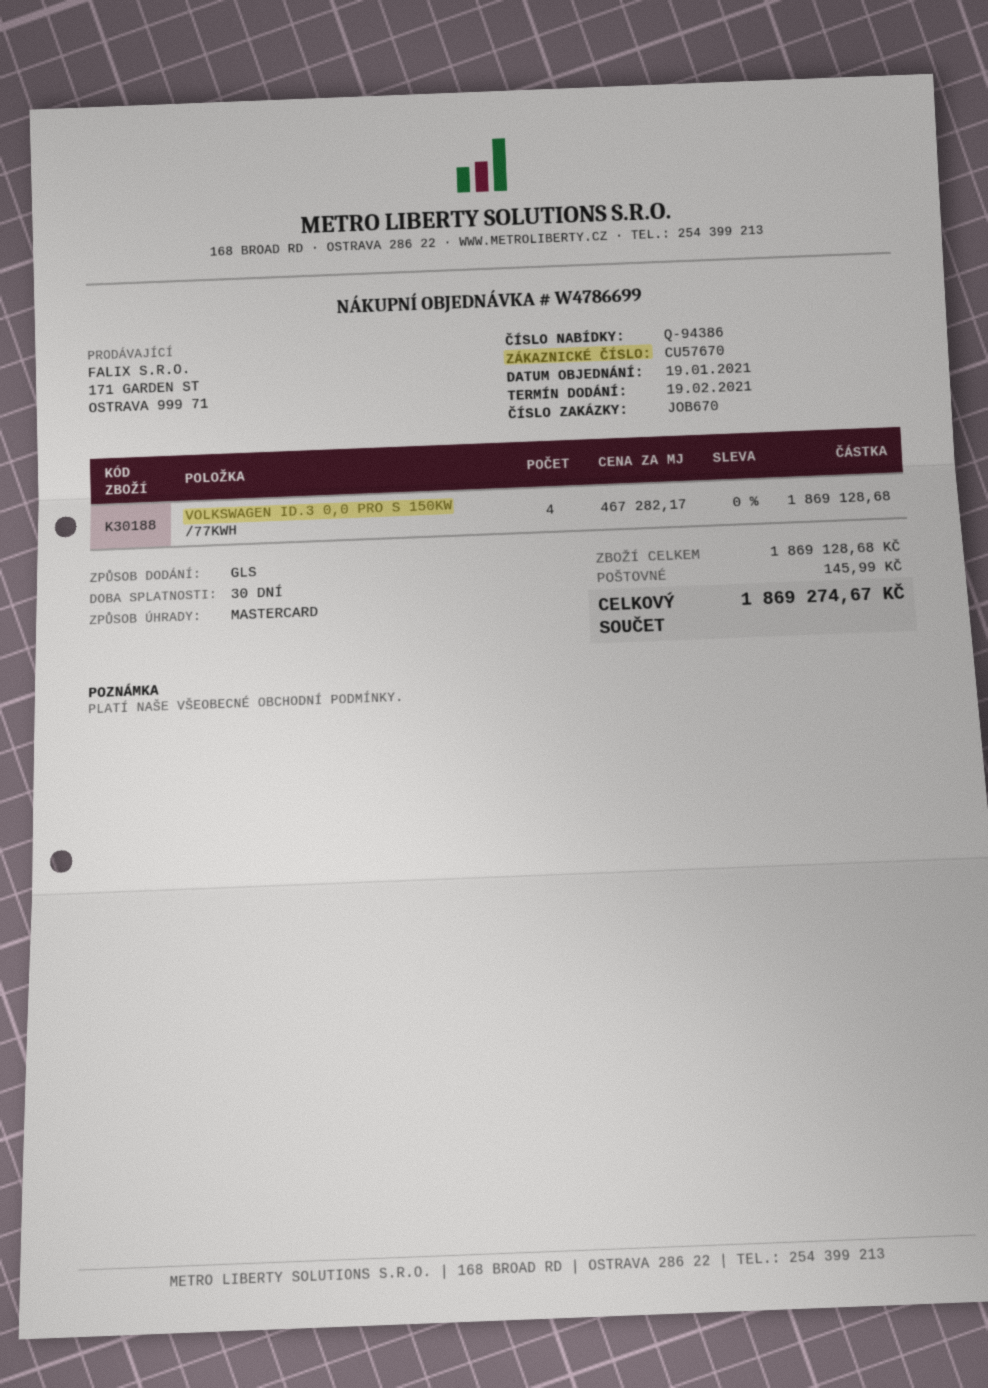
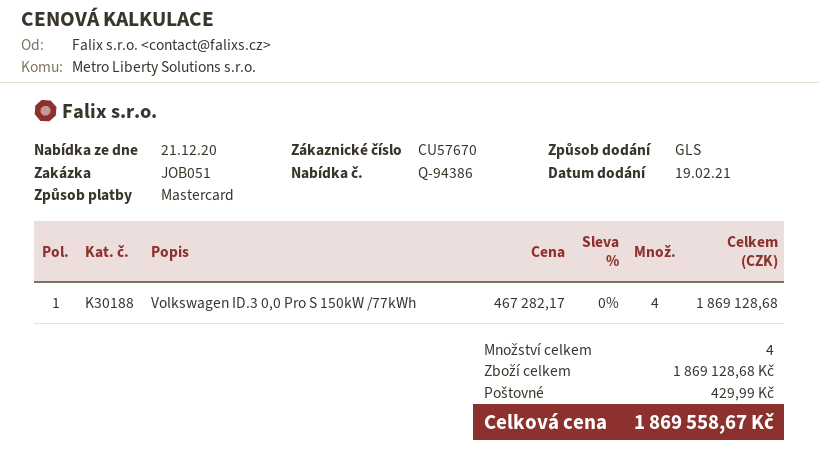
reference: JOB670 -> JOB051
shipping: 145.99 -> 429.99
total: 1869274.67 -> 1869558.67

